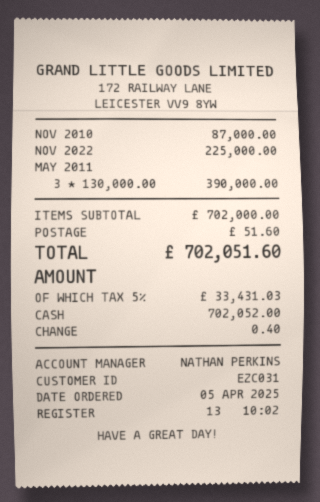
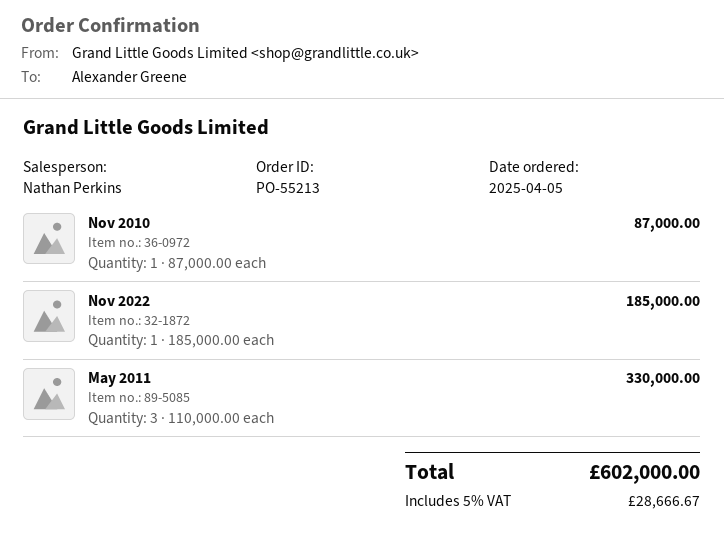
NOV 2022: 1 x 225000.00 = 225000.00 -> 1 x 185000.00 = 185000.00
MAY 2011: 3 x 130000.00 = 390000.00 -> 3 x 110000.00 = 330000.00
shipping: 51.60 -> none
tax: 5% = 33431.03 -> 5% = 28666.67
total: 702051.60 -> 602000.00

